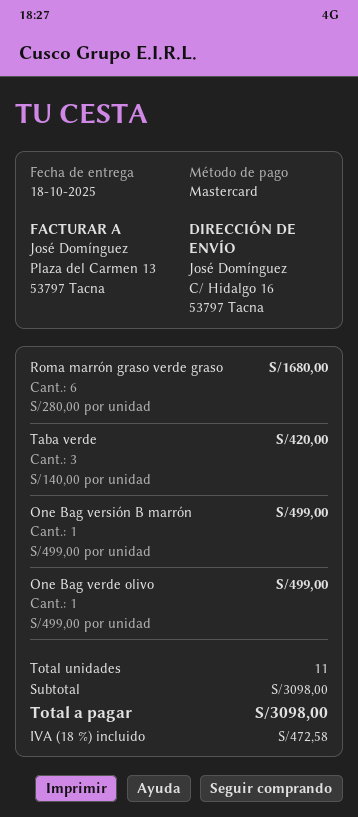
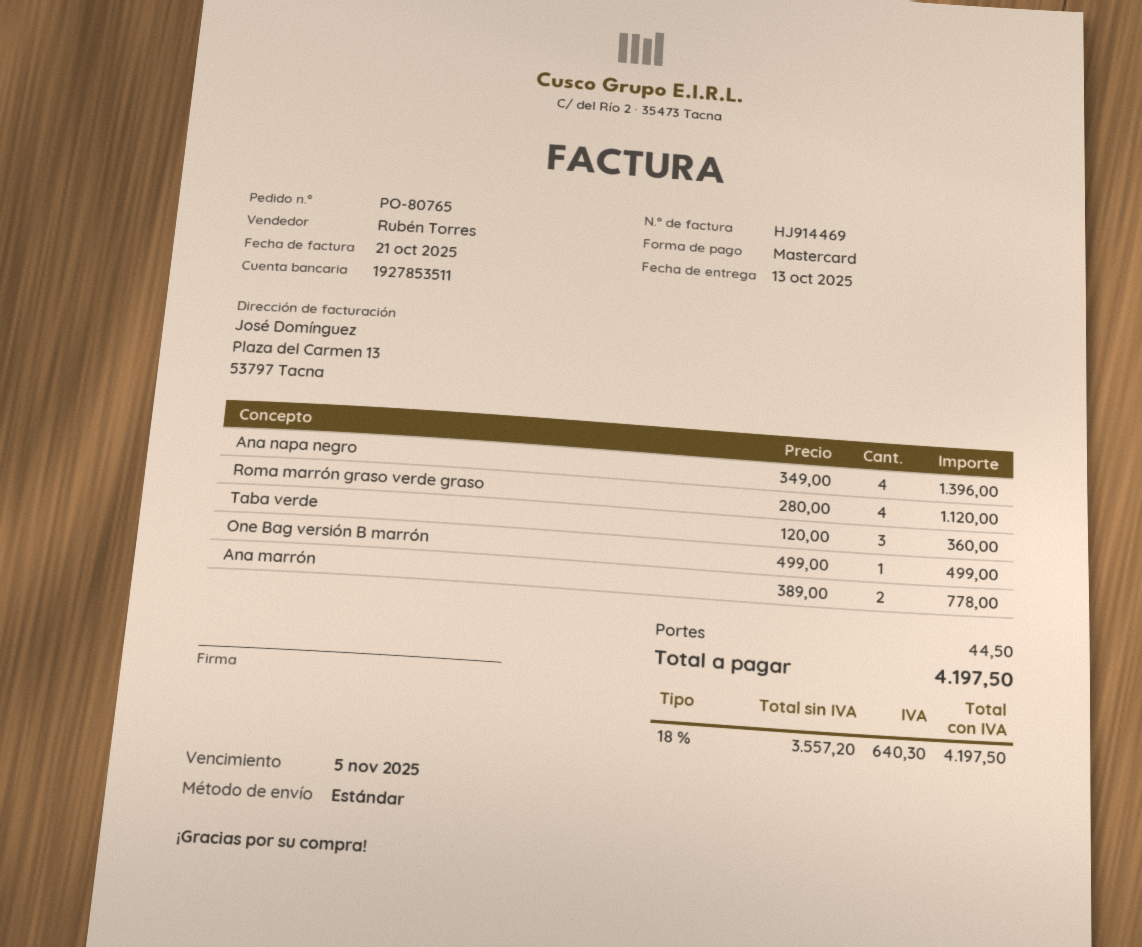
delivery date: 2025-10-18 -> 2025-10-13
Roma marrón graso verde graso: 6 x 280.00 = 1680.00 -> 4 x 280.00 = 1120.00
Taba verde: 3 x 140.00 = 420.00 -> 3 x 120.00 = 360.00
One Bag verde olivo: 1 x 499.00 = 499.00 -> none
Ana napa negro: none -> 4 x 349.00 = 1396.00
Ana marrón: none -> 2 x 389.00 = 778.00
shipping: none -> 44.50
tax: 18% = 472.58 -> 18% = 640.30
total: 3098.00 -> 4197.50

